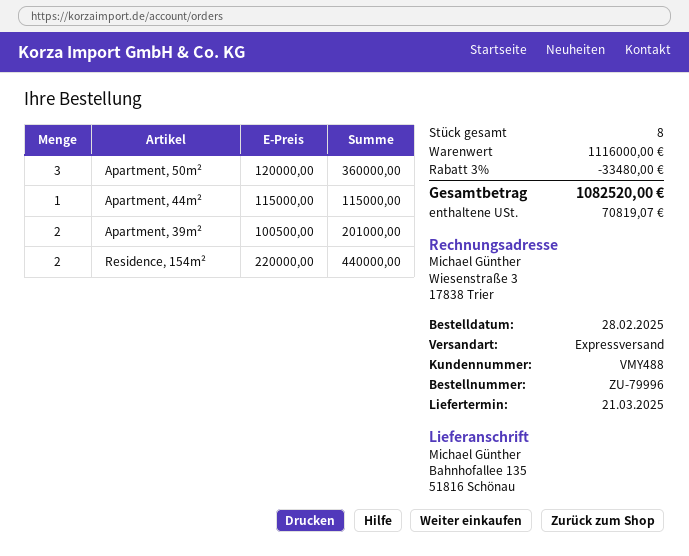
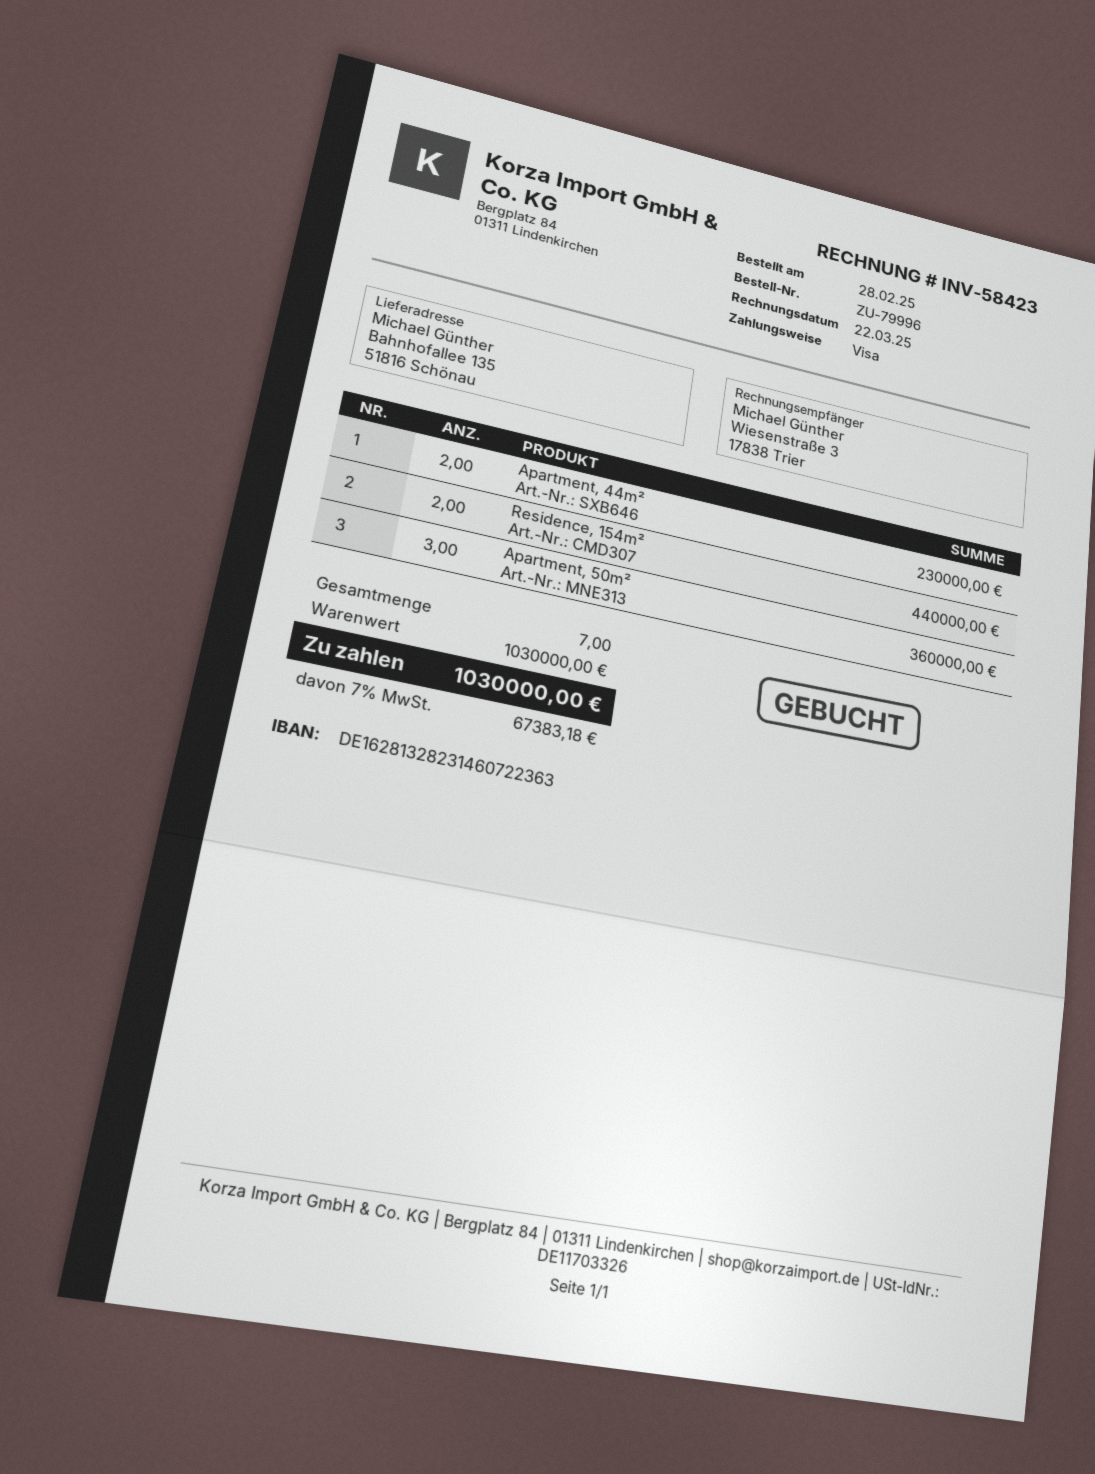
Apartment, 44m²: 1 for 115000.00 -> 2 for 230000.00
Apartment, 39m²: 2 for 201000.00 -> none
total quantity: 8 -> 7
subtotal: 1116000.00 -> 1030000.00
discount: 3% = 33480.00 -> none
tax: 70819.07 -> 67383.18
total: 1082520.00 -> 1030000.00

